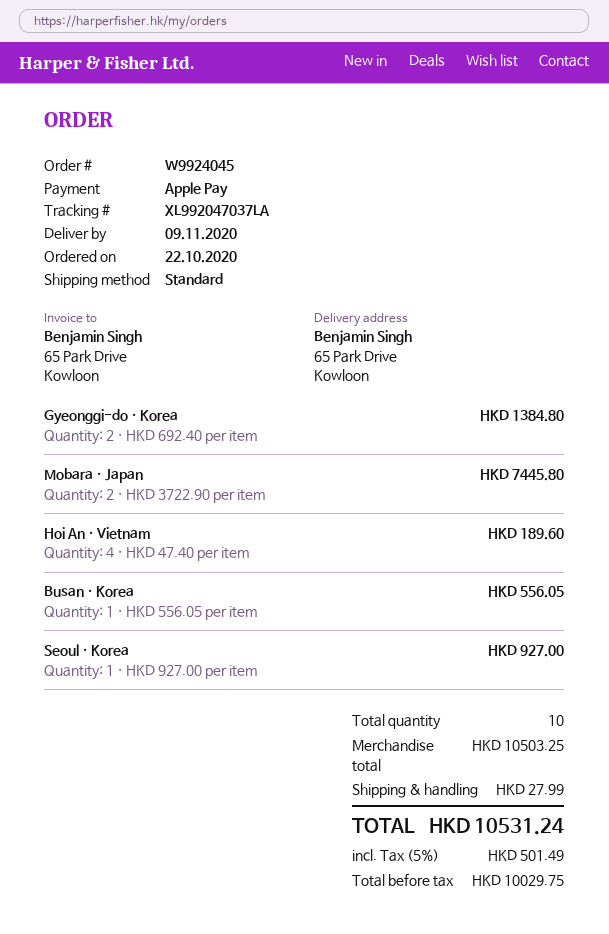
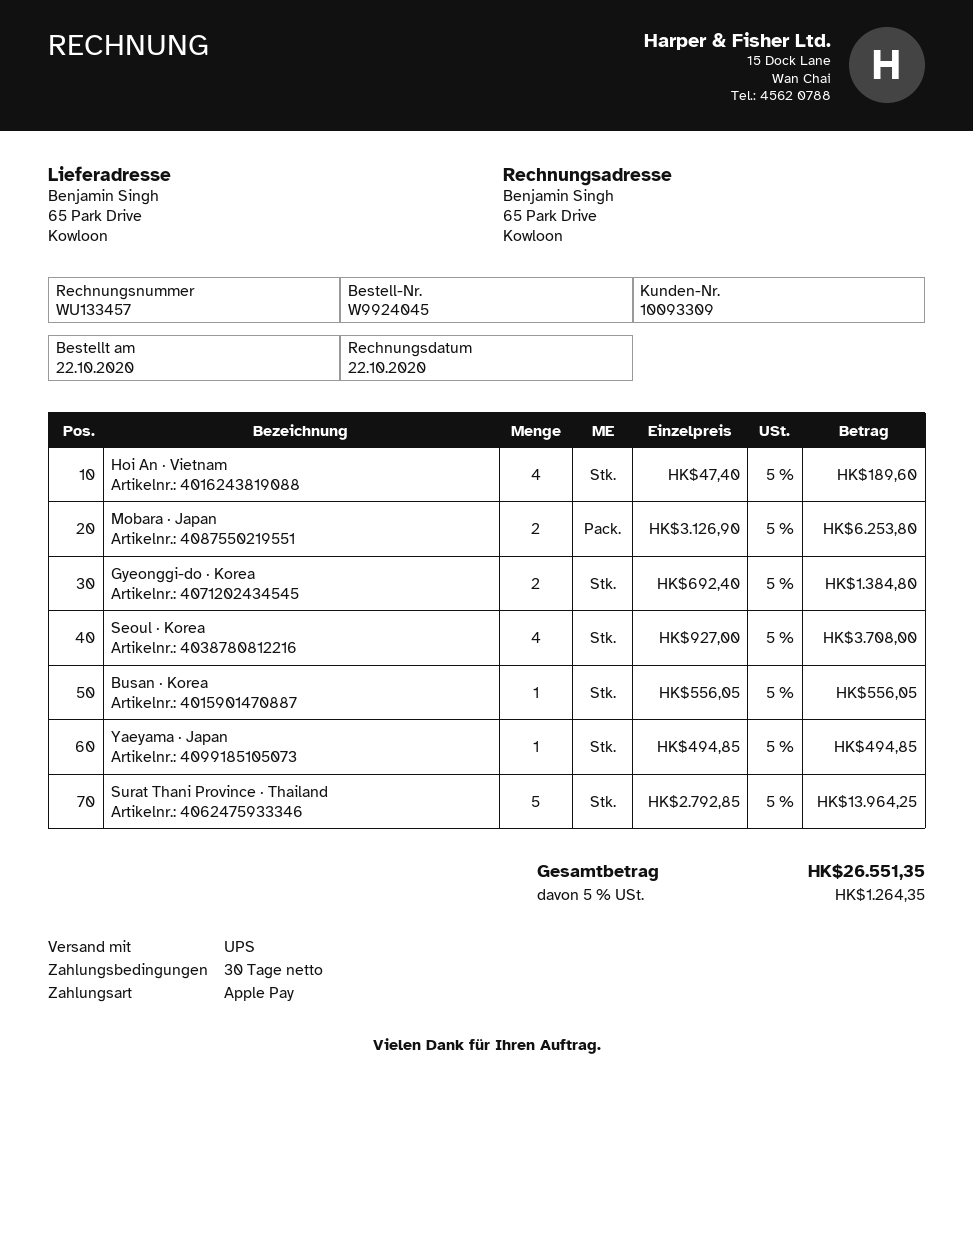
shipping method: standard -> UPS
Mobara · Japan: 2 x 3722.90 = 7445.80 -> 2 x 3126.90 = 6253.80
Seoul · Korea: 1 x 927.00 = 927.00 -> 4 x 927.00 = 3708.00
Yaeyama · Japan: none -> 1 x 494.85 = 494.85
Surat Thani Province · Thailand: none -> 5 x 2792.85 = 13964.25
shipping: 27.99 -> none
tax: 5% = 501.49 -> 5% = 1264.35
total: 10531.24 -> 26551.35

